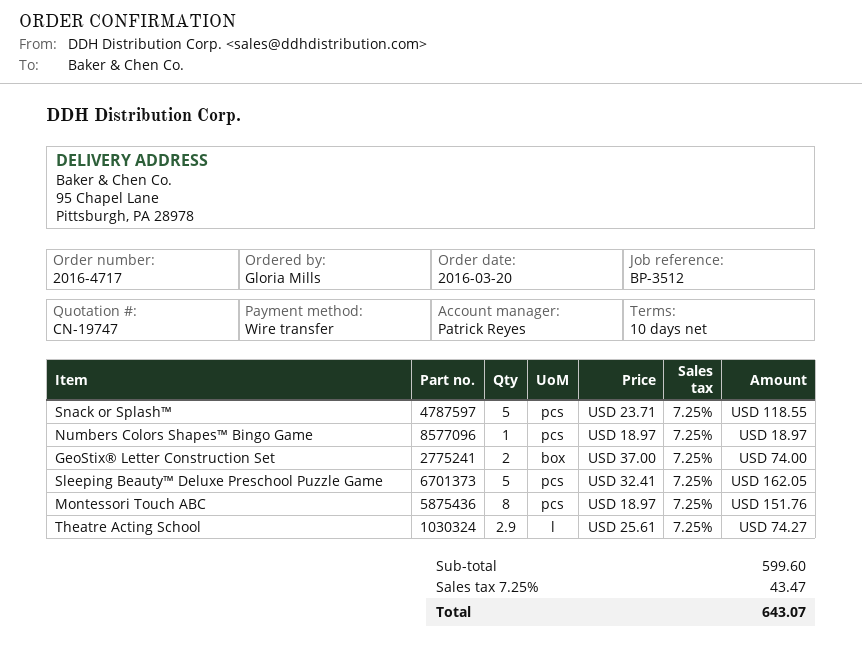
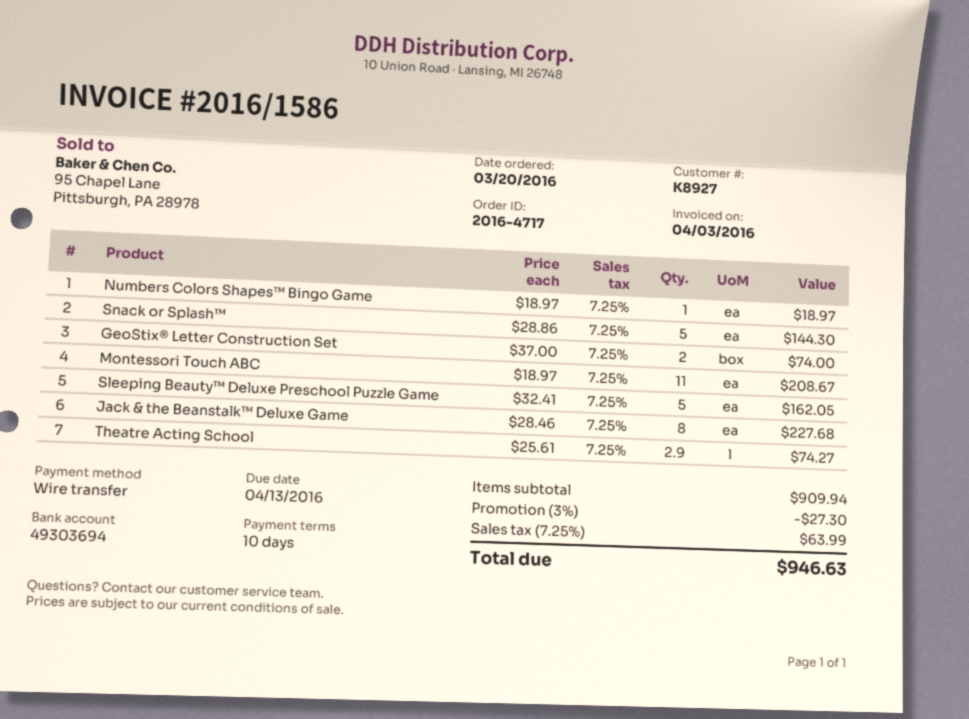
Snack or Splash™: 5 x 23.71 = 118.55 -> 5 x 28.86 = 144.30
Montessori Touch ABC: 8 x 18.97 = 151.76 -> 11 x 18.97 = 208.67
Jack & the Beanstalk™ Deluxe Game: none -> 8 x 28.46 = 227.68
subtotal: 599.60 -> 909.94
discount: none -> 3% = 27.30
tax: 7.25% = 43.47 -> 7.25% = 63.99
total: 643.07 -> 946.63

